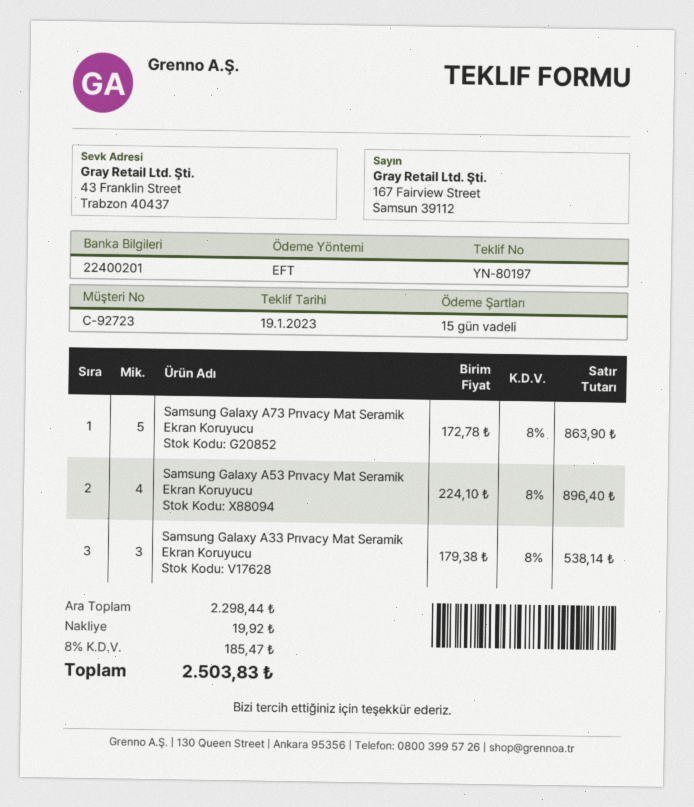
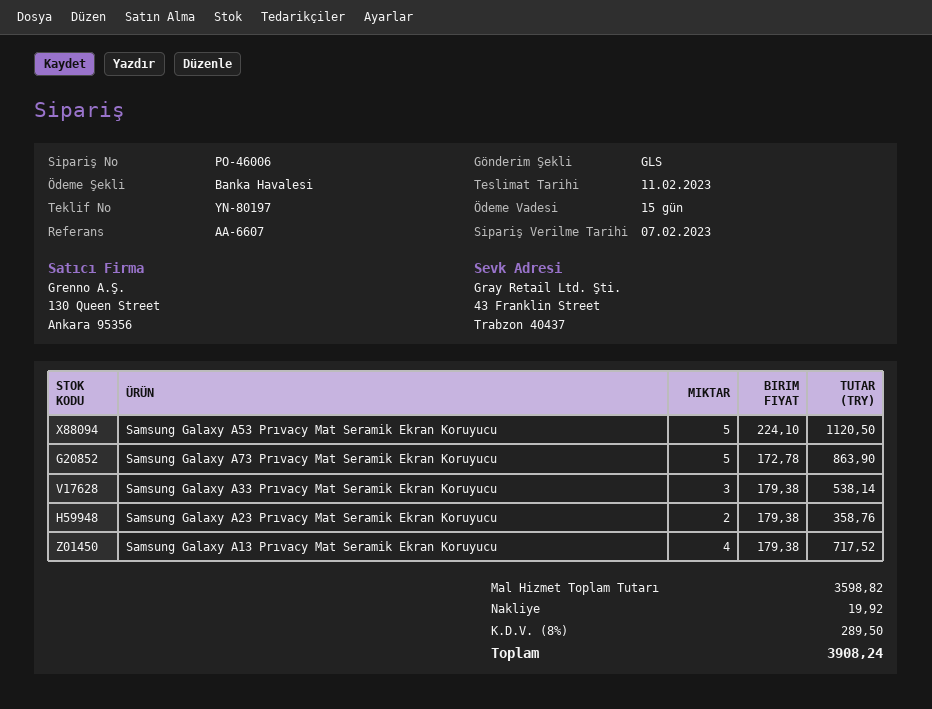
Samsung Galaxy A53 Prıvacy Mat Seramik Ekran Koruyucu: 4 x 224.10 = 896.40 -> 5 x 224.10 = 1120.50
Samsung Galaxy A23 Prıvacy Mat Seramik Ekran Koruyucu: none -> 2 x 179.38 = 358.76
Samsung Galaxy A13 Prıvacy Mat Seramik Ekran Koruyucu: none -> 4 x 179.38 = 717.52
subtotal: 2298.44 -> 3598.82
tax: 8% = 185.47 -> 8% = 289.50
total: 2503.83 -> 3908.24

